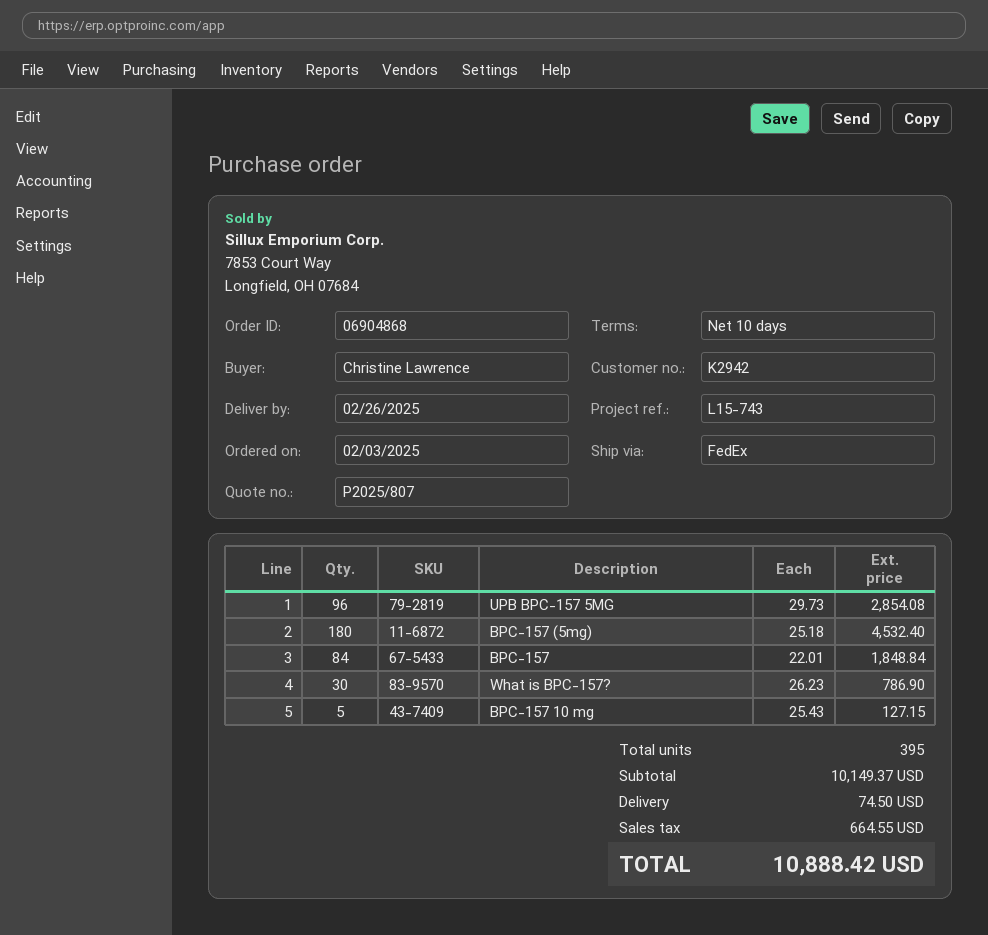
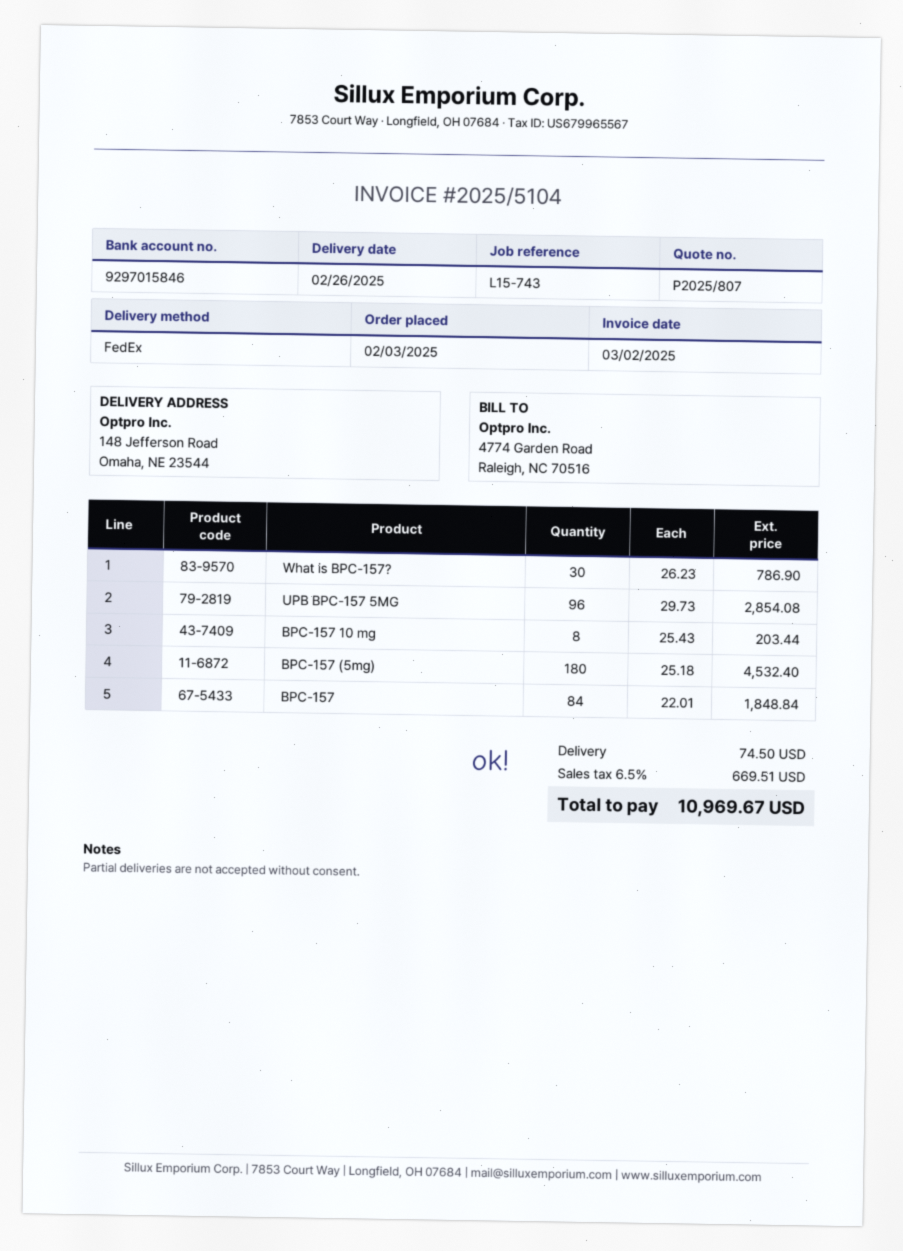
BPC-157 10 mg: 5 x 25.43 = 127.15 -> 8 x 25.43 = 203.44
tax: 664.55 -> 669.51
total: 10888.42 -> 10969.67

